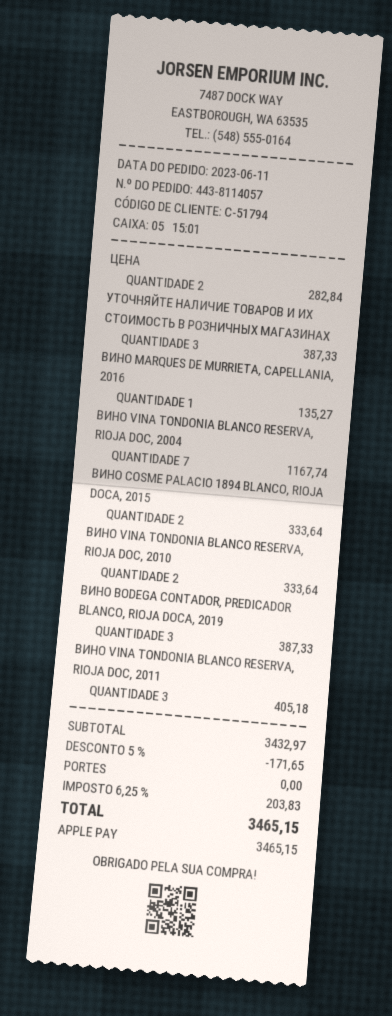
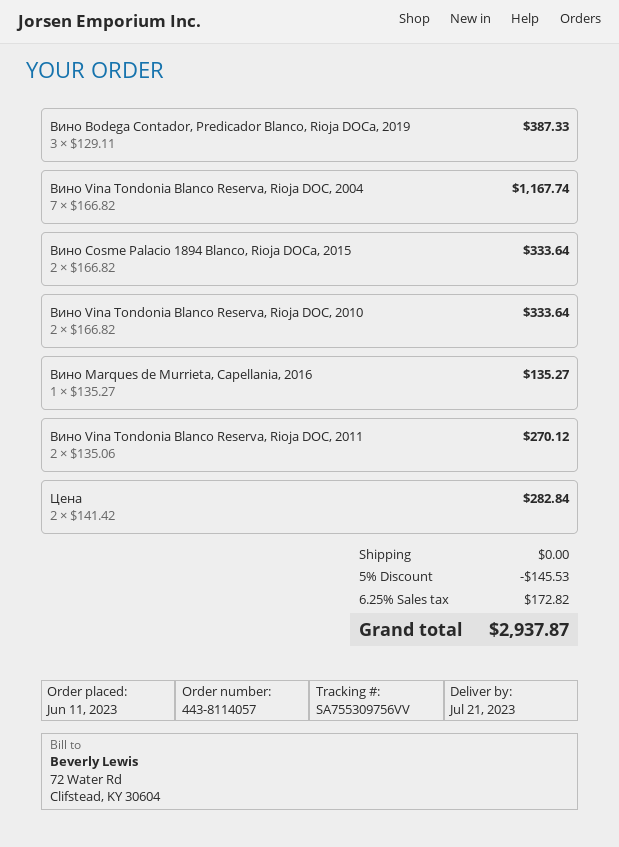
УТОЧНЯЙТЕ НАЛИЧИЕ ТОВАРОВ И ИХ СТОИМОСТЬ В РОЗНИЧНЫХ МАГАЗИНАХ: 3 for 387.33 -> none
ВИНО VINA TONDONIA BLANCO RESERVA, RIOJA DOC, 2011: 3 for 405.18 -> 2 for 270.12
discount: 5% = 171.65 -> 5% = 145.53
tax: 6.25% = 203.83 -> 6.25% = 172.82
total: 3465.15 -> 2937.87

